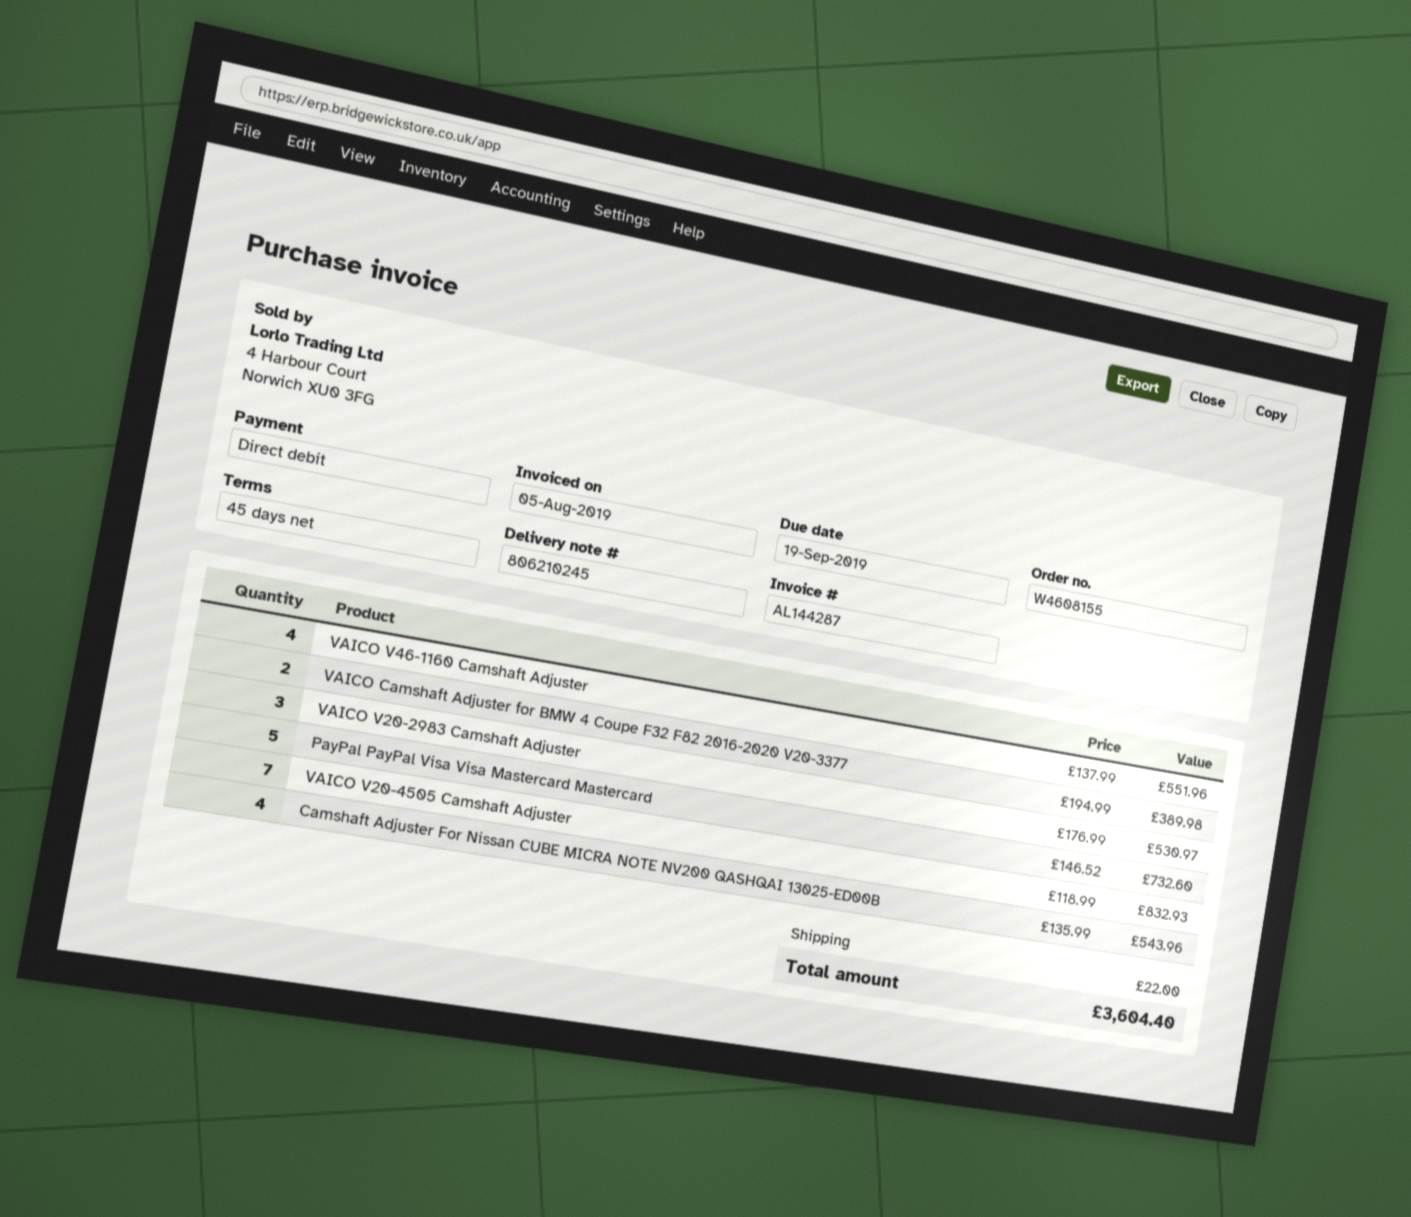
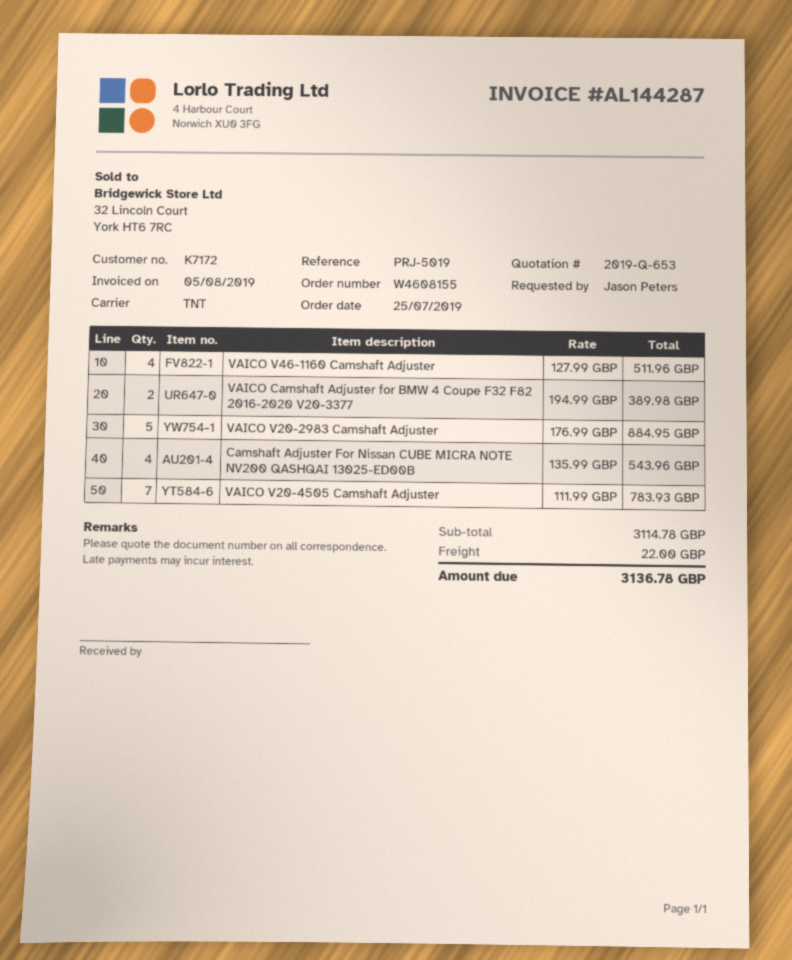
VAICO V46-1160 Camshaft Adjuster: 4 x 137.99 = 551.96 -> 4 x 127.99 = 511.96
VAICO V20-2983 Camshaft Adjuster: 3 x 176.99 = 530.97 -> 5 x 176.99 = 884.95
PayPal PayPal Visa Visa Mastercard Mastercard: 5 x 146.52 = 732.60 -> none
VAICO V20-4505 Camshaft Adjuster: 7 x 118.99 = 832.93 -> 7 x 111.99 = 783.93
total: 3604.40 -> 3136.78

